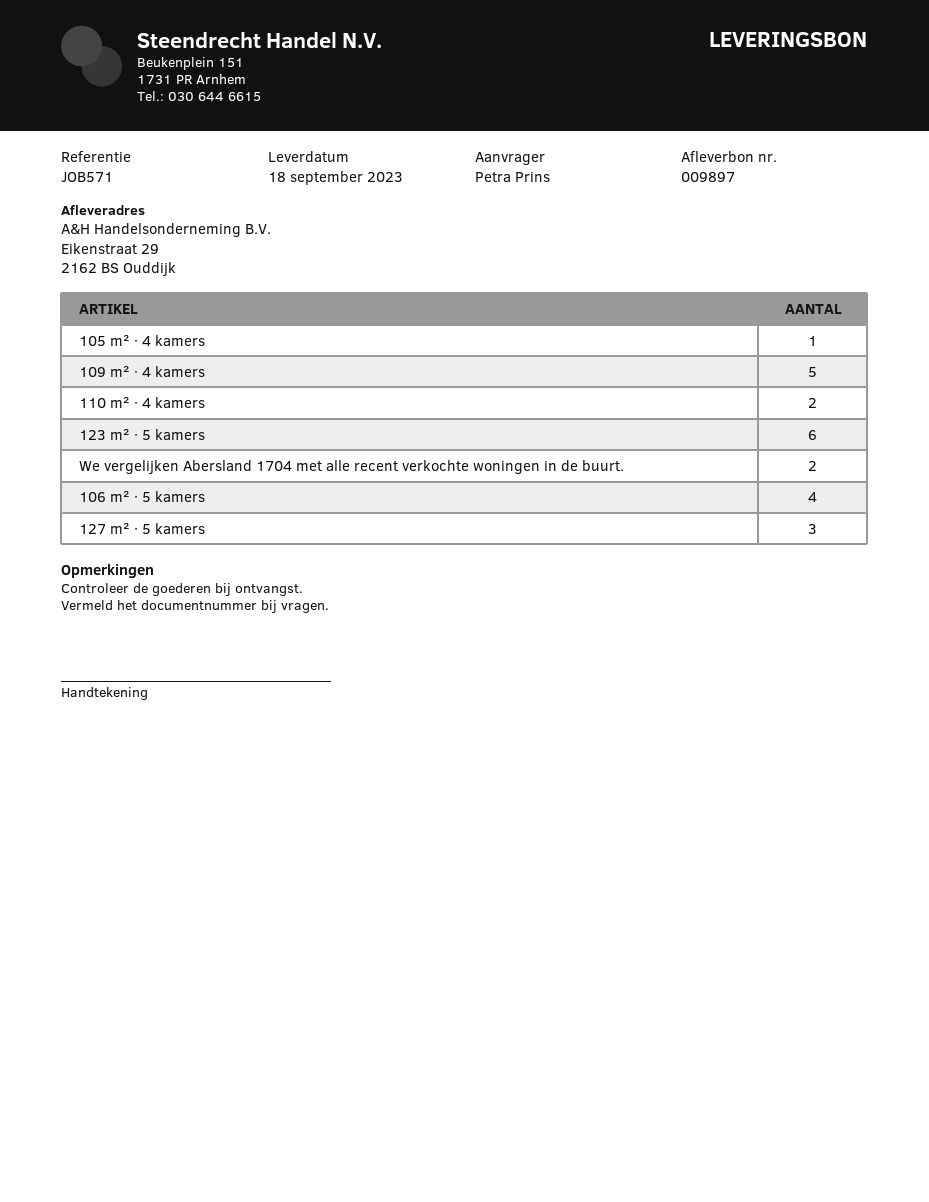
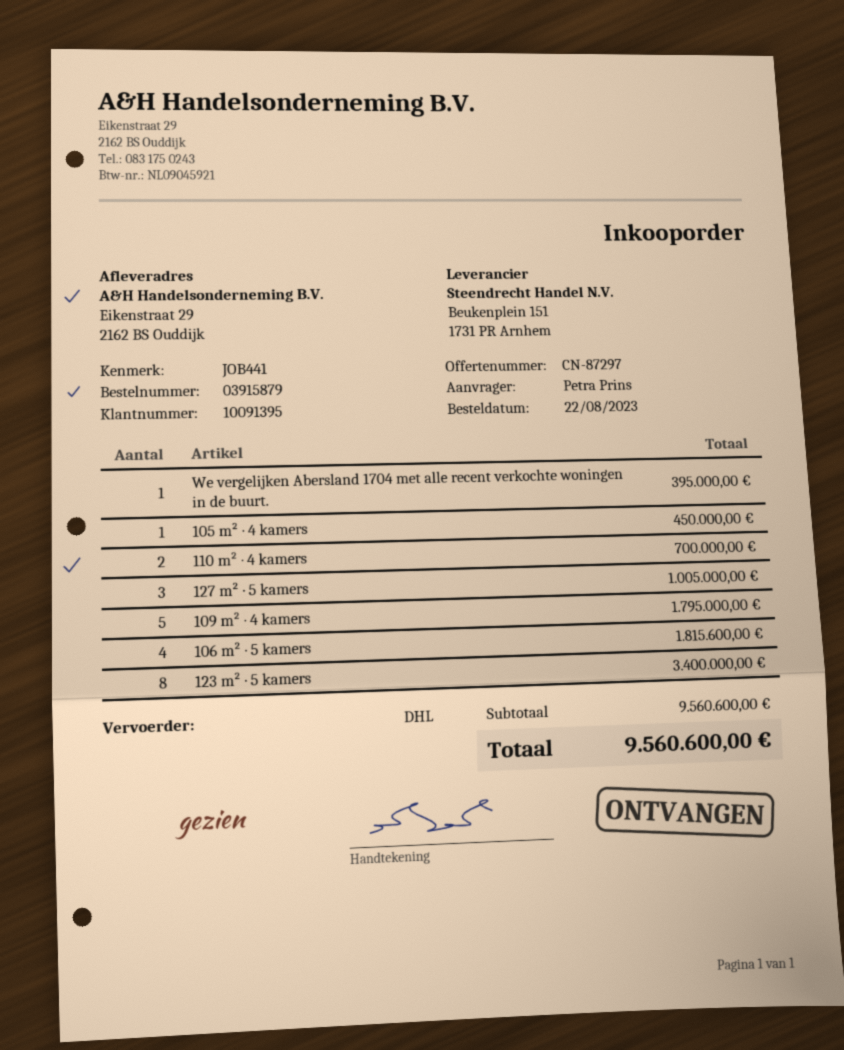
reference: JOB571 -> JOB441
123 m² · 5 kamers: 6 -> 8
We vergelijken Abersland 1704 met alle recent verkochte woningen in de buurt.: 2 -> 1

